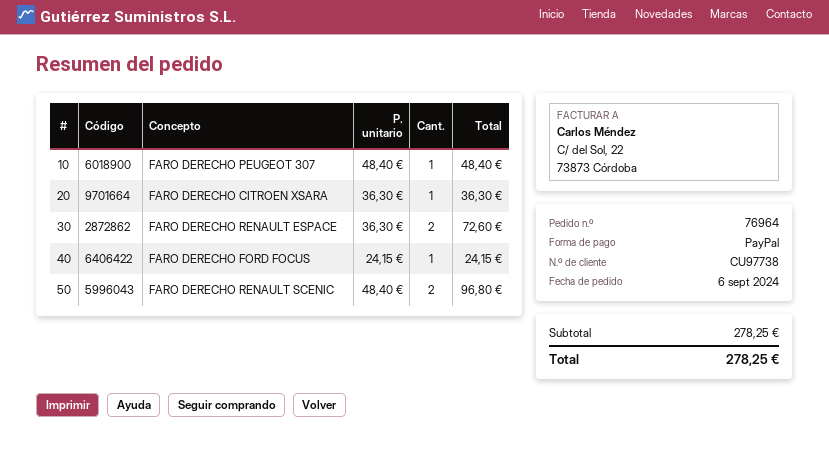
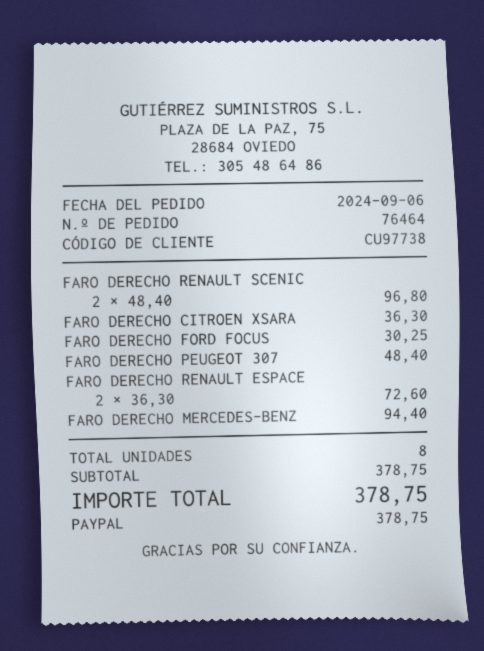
order number: 76964 -> 76464
FARO DERECHO FORD FOCUS: 1 x 24.15 = 24.15 -> 1 x 30.25 = 30.25
FARO DERECHO MERCEDES-BENZ: none -> 1 x 94.40 = 94.40
subtotal: 278.25 -> 378.75
total: 278.25 -> 378.75

